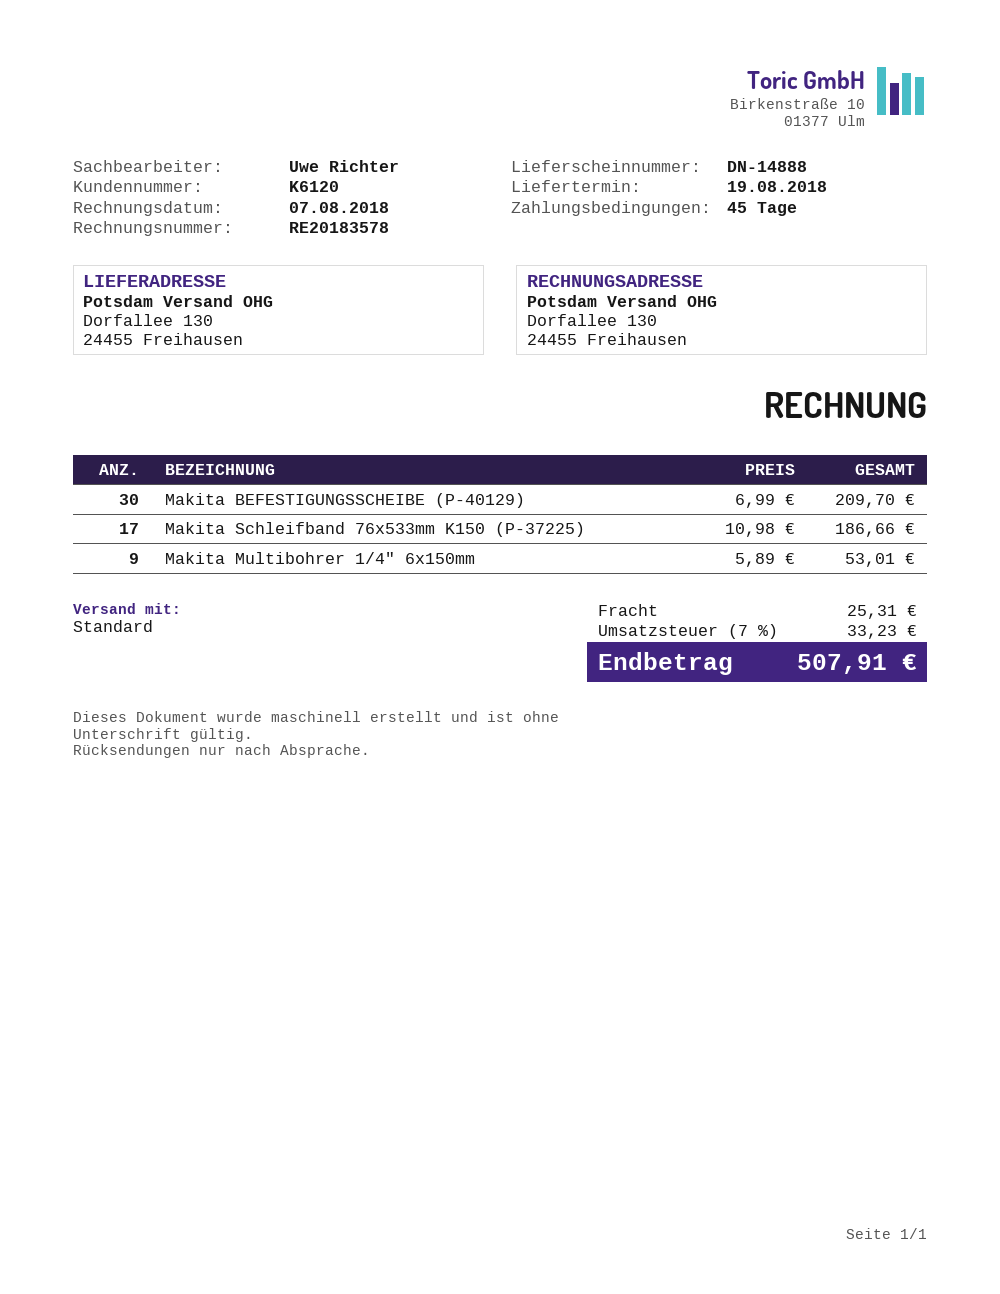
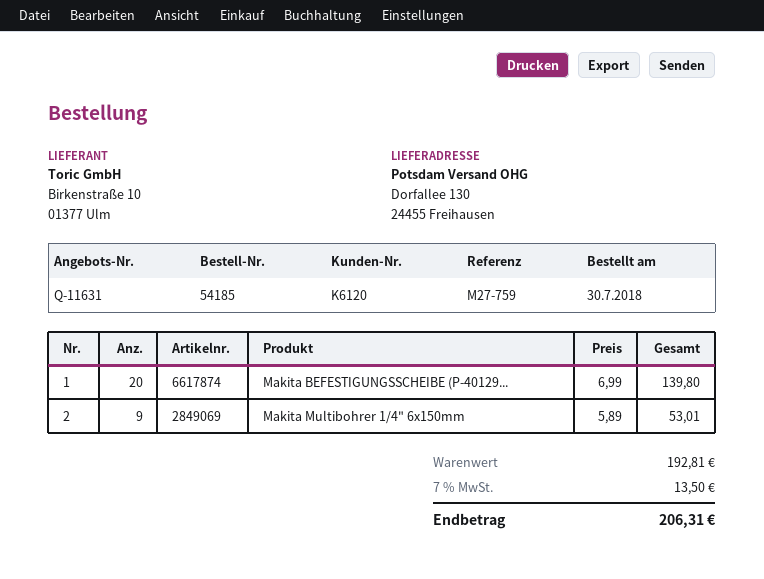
Makita BEFESTIGUNGSSCHEIBE (P-40129): 30 x 6.99 = 209.70 -> 20 x 6.99 = 139.80
Makita Schleifband 76x533mm K150 (P-37225): 17 x 10.98 = 186.66 -> none
shipping: 25.31 -> none
tax: 7% = 33.23 -> 7% = 13.50
total: 507.91 -> 206.31

